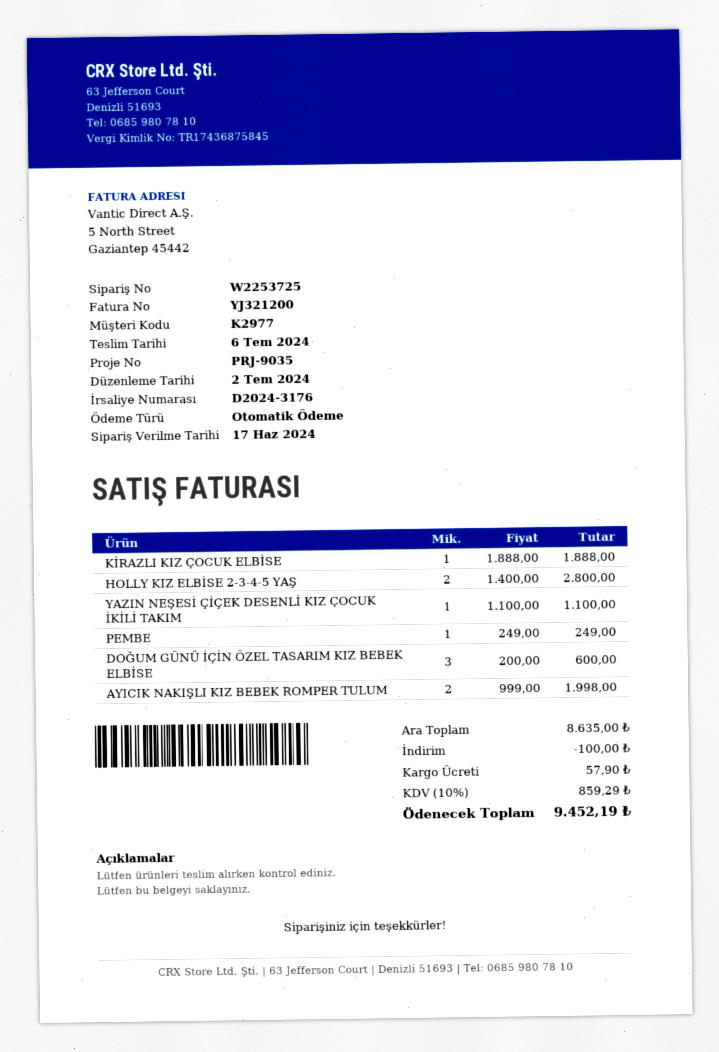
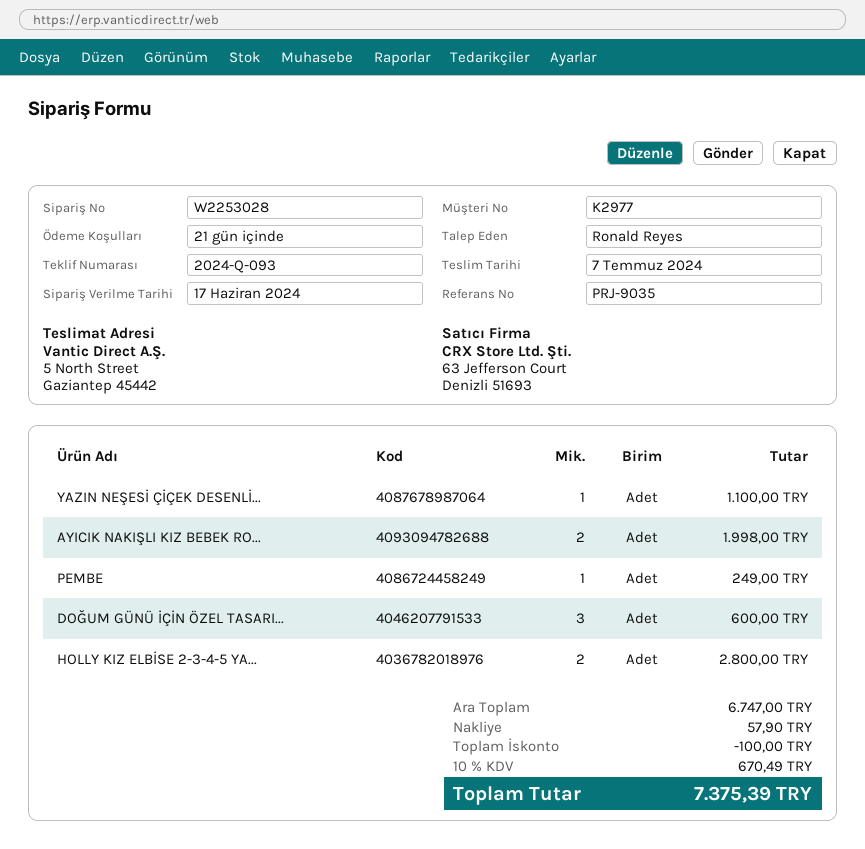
order number: W2253725 -> W2253028
delivery date: 2024-07-06 -> 2024-07-07
KİRAZLI KIZ ÇOCUK ELBİSE: 1 for 1888.00 -> none
subtotal: 8635.00 -> 6747.00
tax: 10% = 859.29 -> 10% = 670.49
total: 9452.19 -> 7375.39

